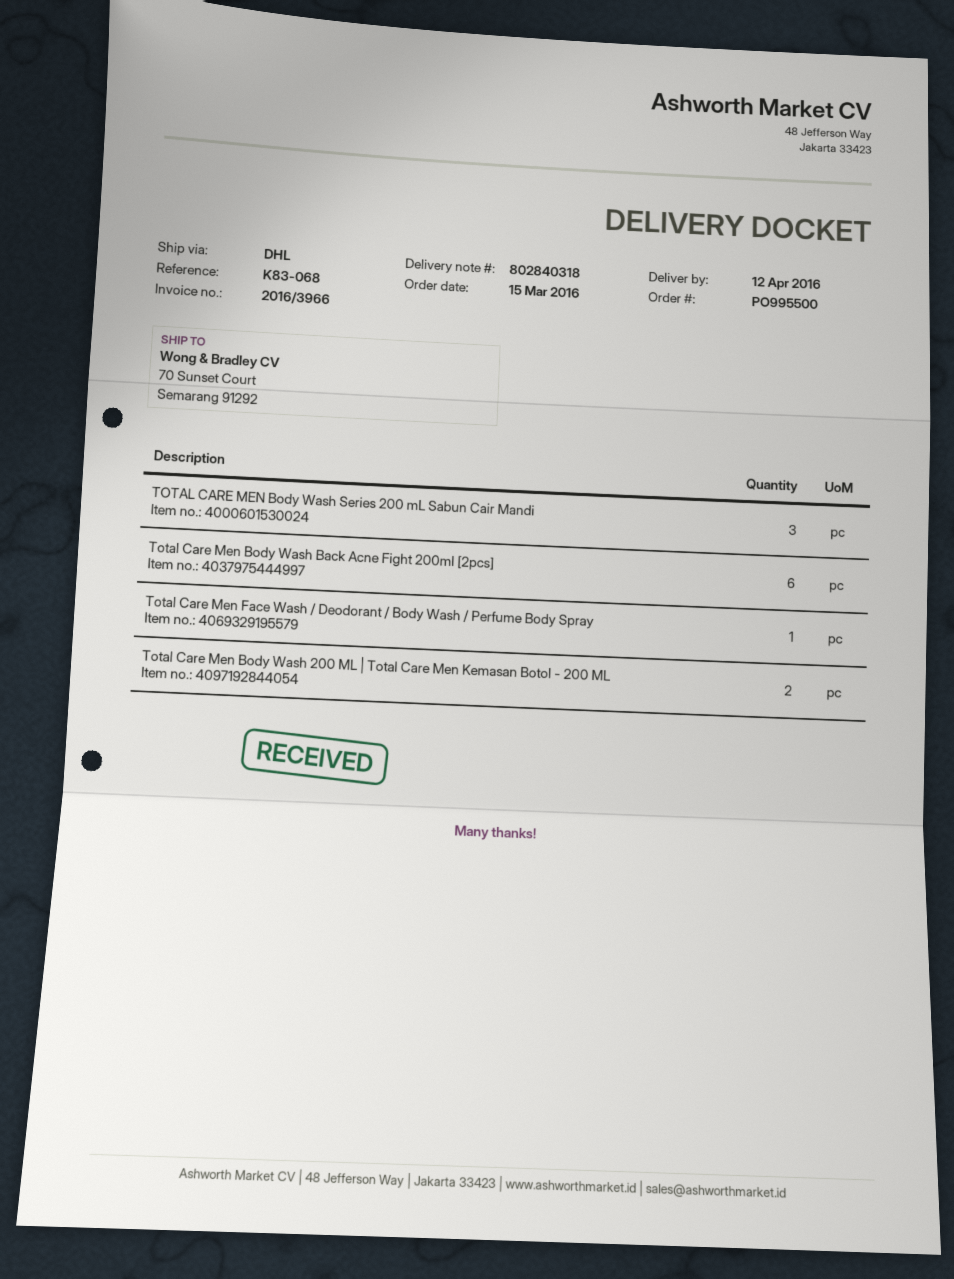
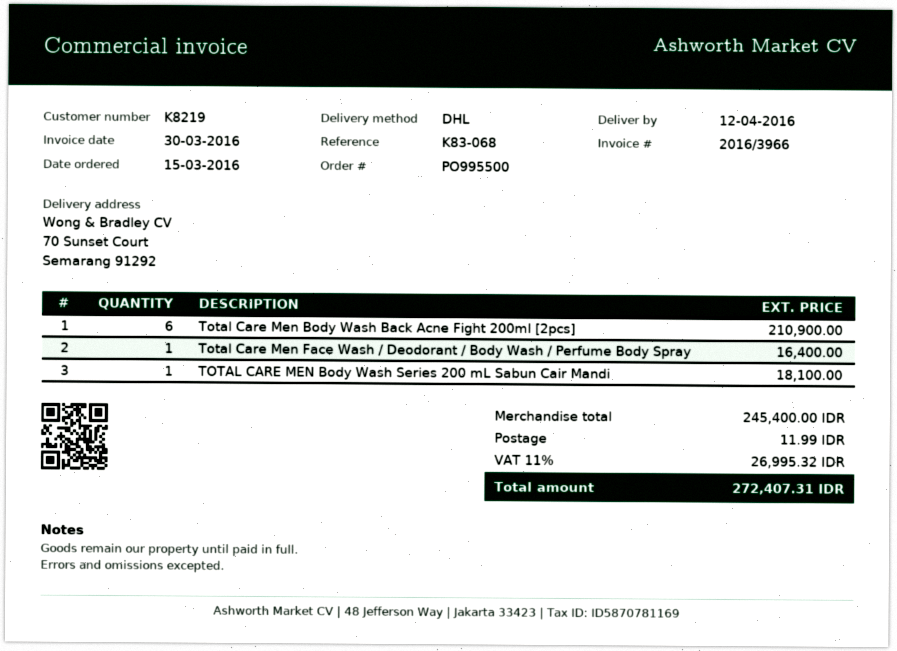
TOTAL CARE MEN Body Wash Series 200 mL Sabun Cair Mandi: 3 -> 1
Total Care Men Body Wash 200 ML | Total Care Men Kemasan Botol - 200 ML: 2 -> none

